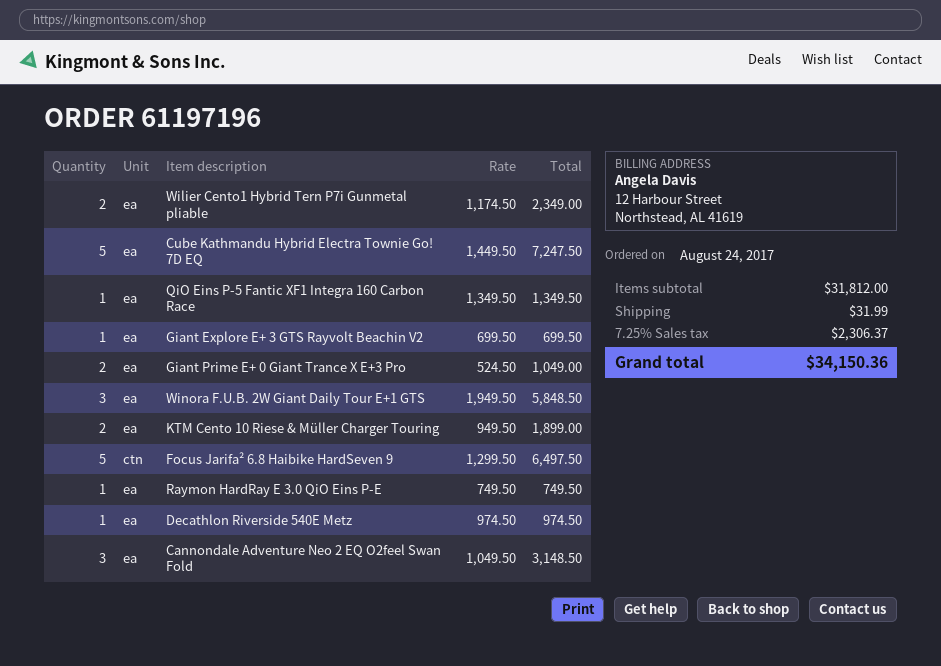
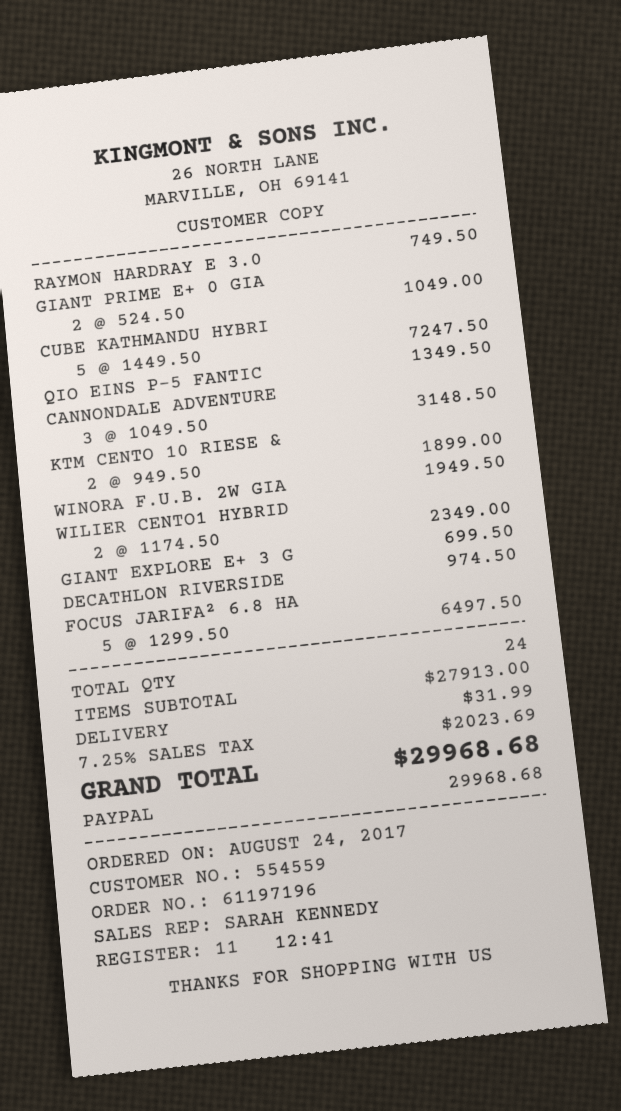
Winora F.U.B. 2W Giant Daily Tour E+1 GTS: 3 x 1949.50 = 5848.50 -> 1 x 1949.50 = 1949.50
subtotal: 31812.00 -> 27913.00
tax: 7.25% = 2306.37 -> 7.25% = 2023.69
total: 34150.36 -> 29968.68

